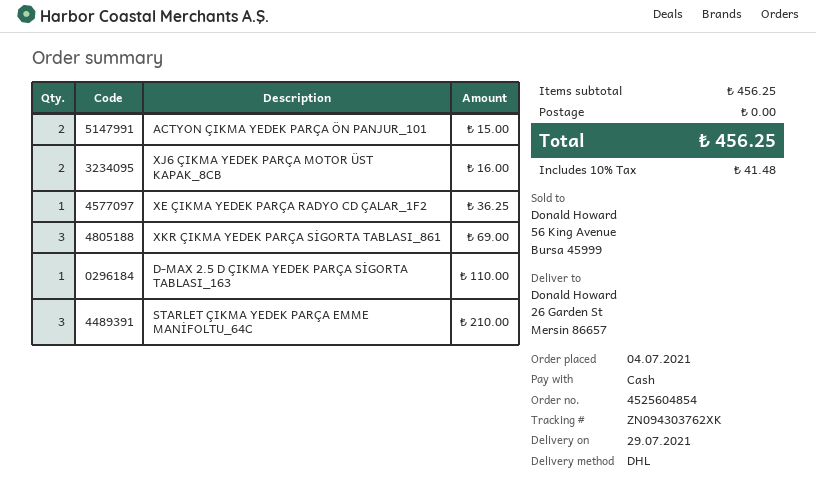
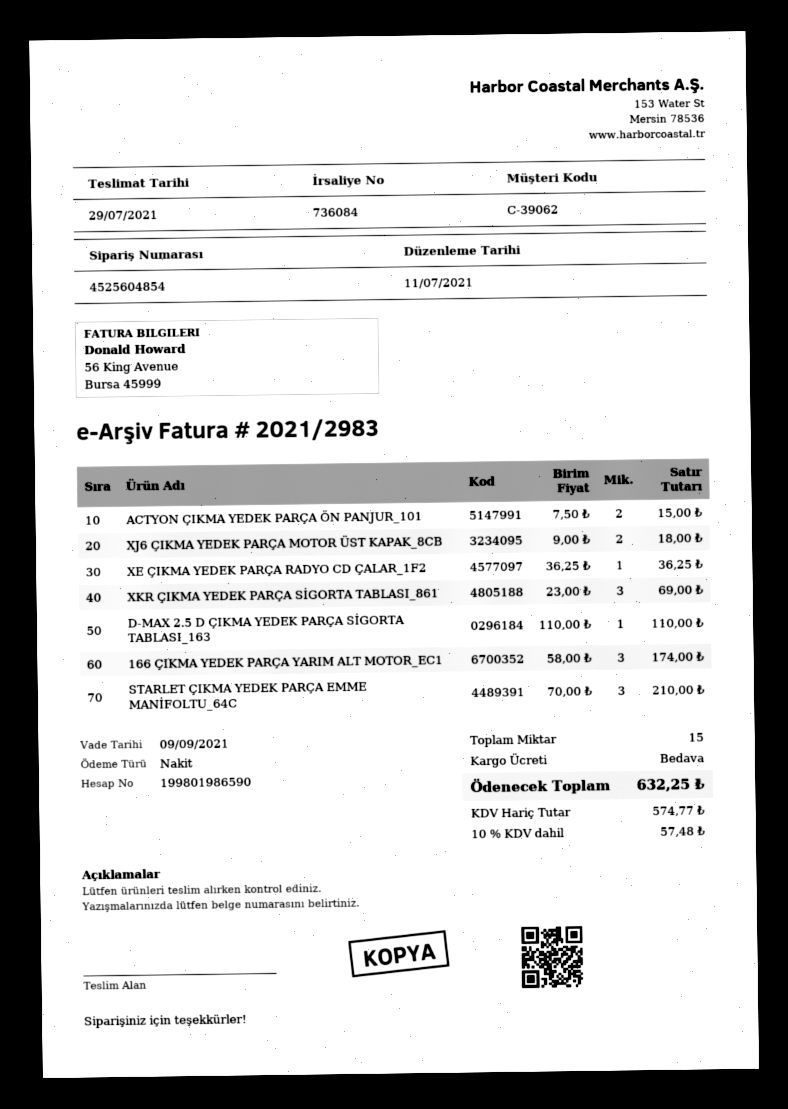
XJ6 ÇIKMA YEDEK PARÇA MOTOR ÜST KAPAK_8CB: 2 for 16.00 -> 2 for 18.00
166 ÇIKMA YEDEK PARÇA YARIM ALT MOTOR_EC1: none -> 3 for 174.00
tax: 10% = 41.48 -> 10% = 57.48
total: 456.25 -> 632.25

